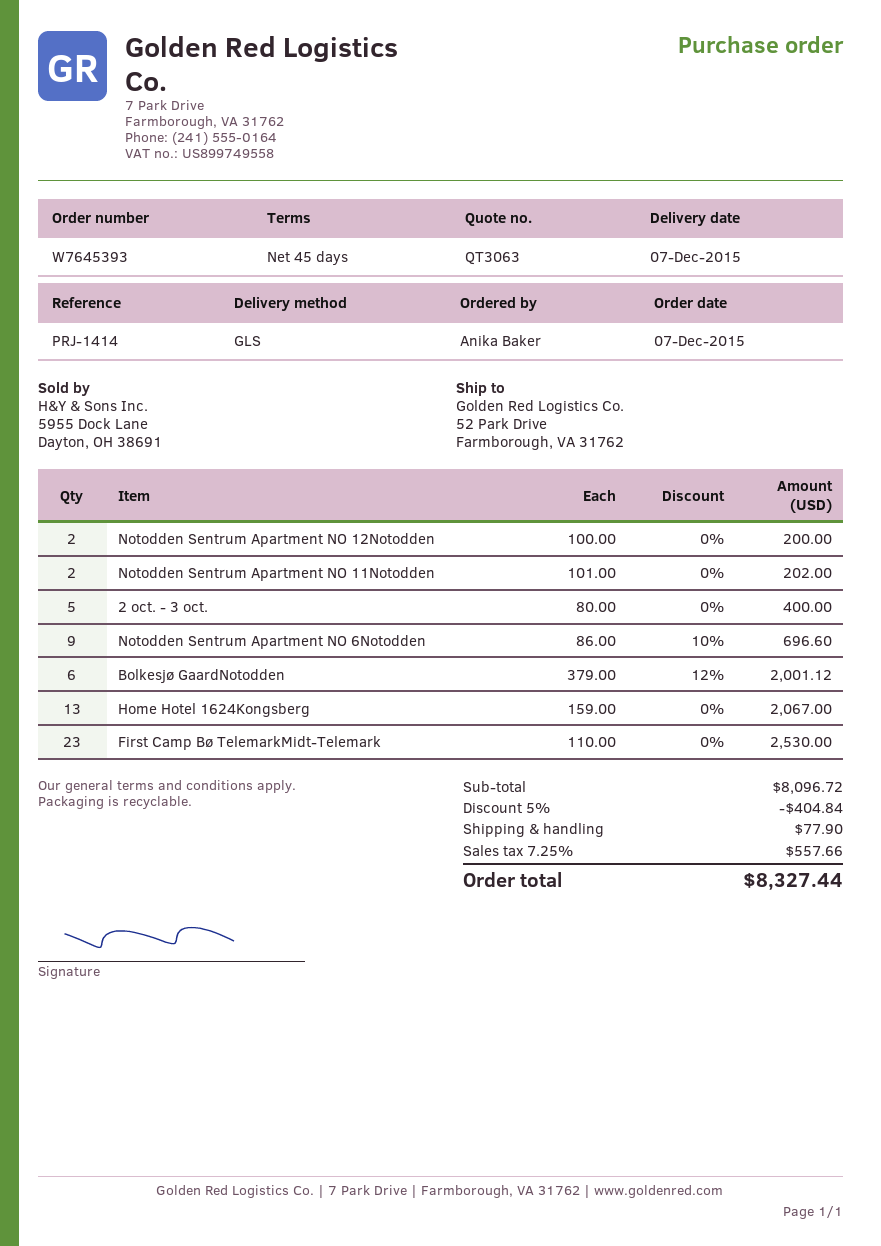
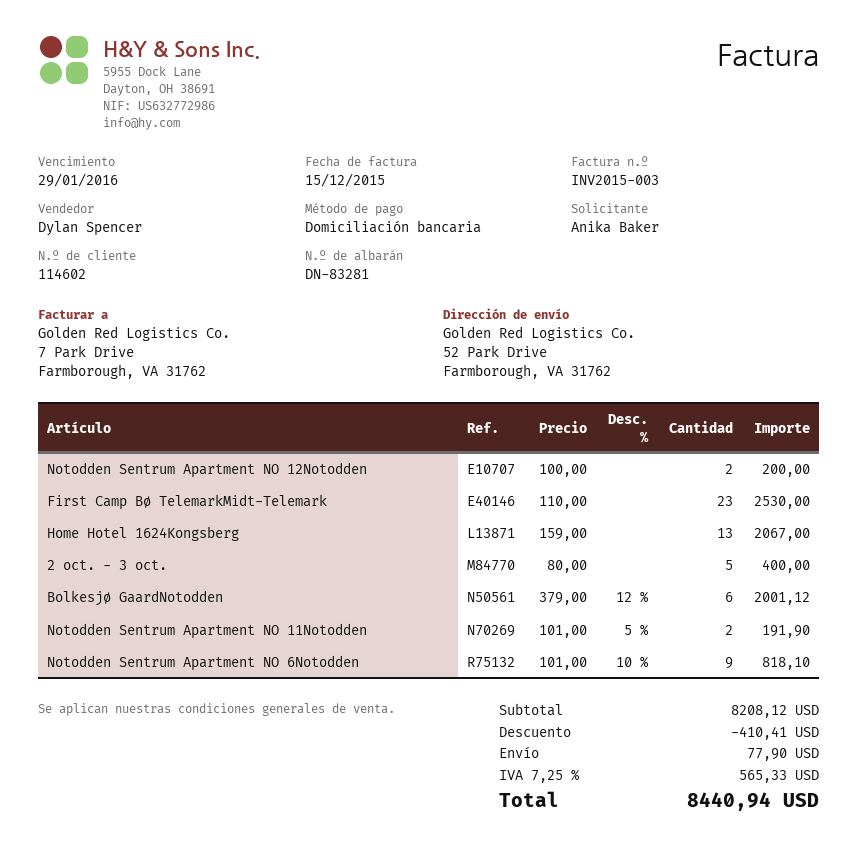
Notodden Sentrum Apartment NO 11Notodden: 2 x 101.00 = 202.00 -> 2 x 101.00 - 5% = 191.90
Notodden Sentrum Apartment NO 6Notodden: 9 x 86.00 - 10% = 696.60 -> 9 x 101.00 - 10% = 818.10
subtotal: 8096.72 -> 8208.12
discount: 404.84 -> 410.41
tax: 7.25% = 557.66 -> 7.25% = 565.33
total: 8327.44 -> 8440.94

